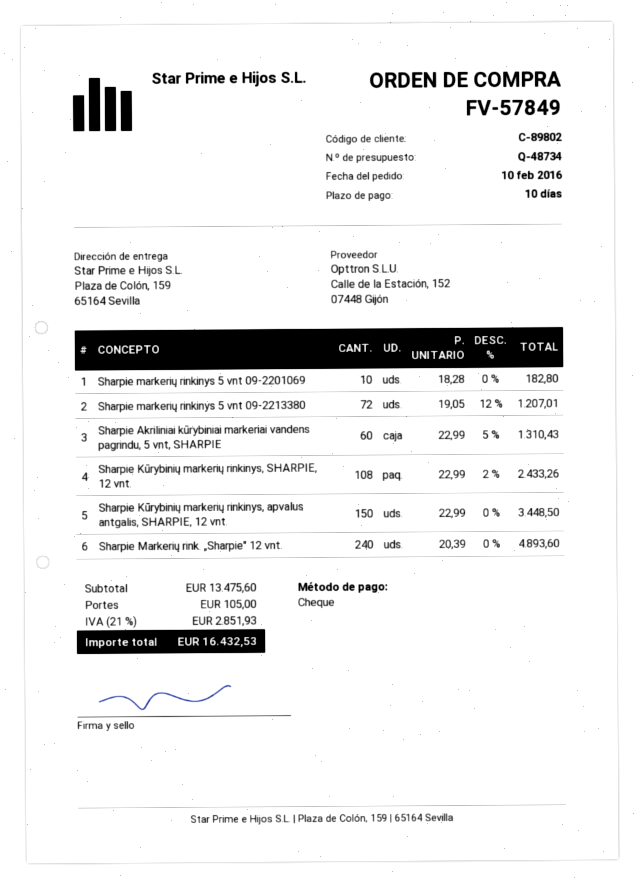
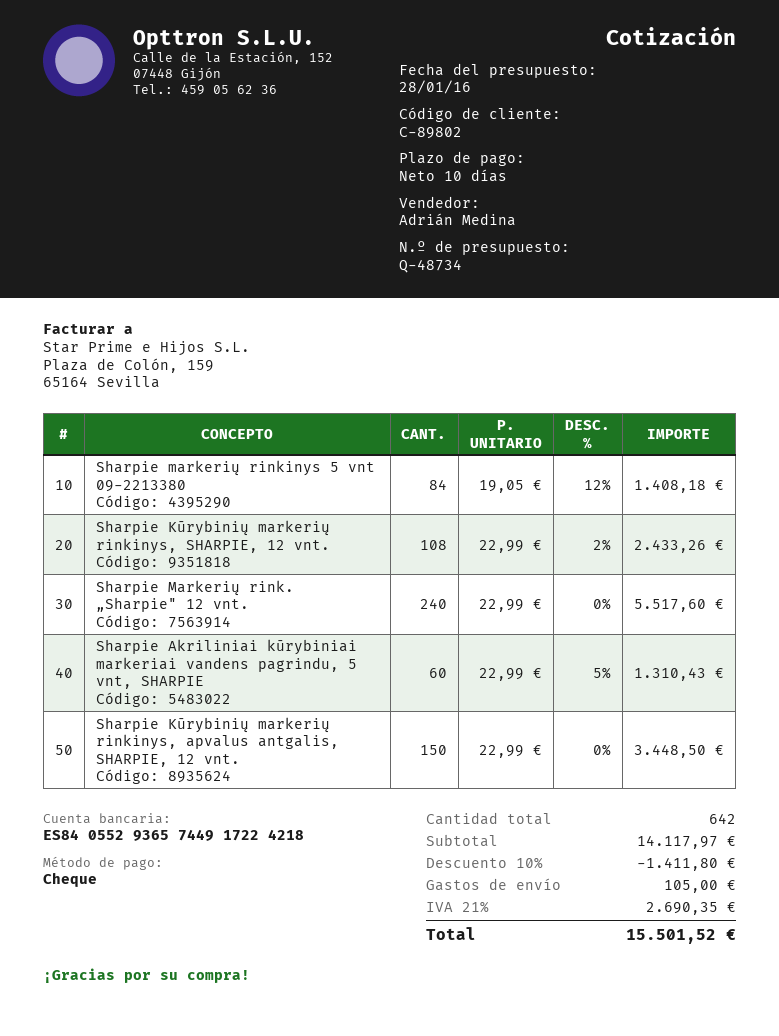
Sharpie markerių rinkinys 5 vnt 09-2201069: 10 x 18.28 = 182.80 -> none
Sharpie markerių rinkinys 5 vnt 09-2213380: 72 x 19.05 - 12% = 1207.01 -> 84 x 19.05 - 12% = 1408.18
Sharpie Markerių rink. „Sharpie" 12 vnt.: 240 x 20.39 = 4893.60 -> 240 x 22.99 = 5517.60
subtotal: 13475.60 -> 14117.97
discount: none -> 10% = 1411.80
tax: 21% = 2851.93 -> 21% = 2690.35
total: 16432.53 -> 15501.52

